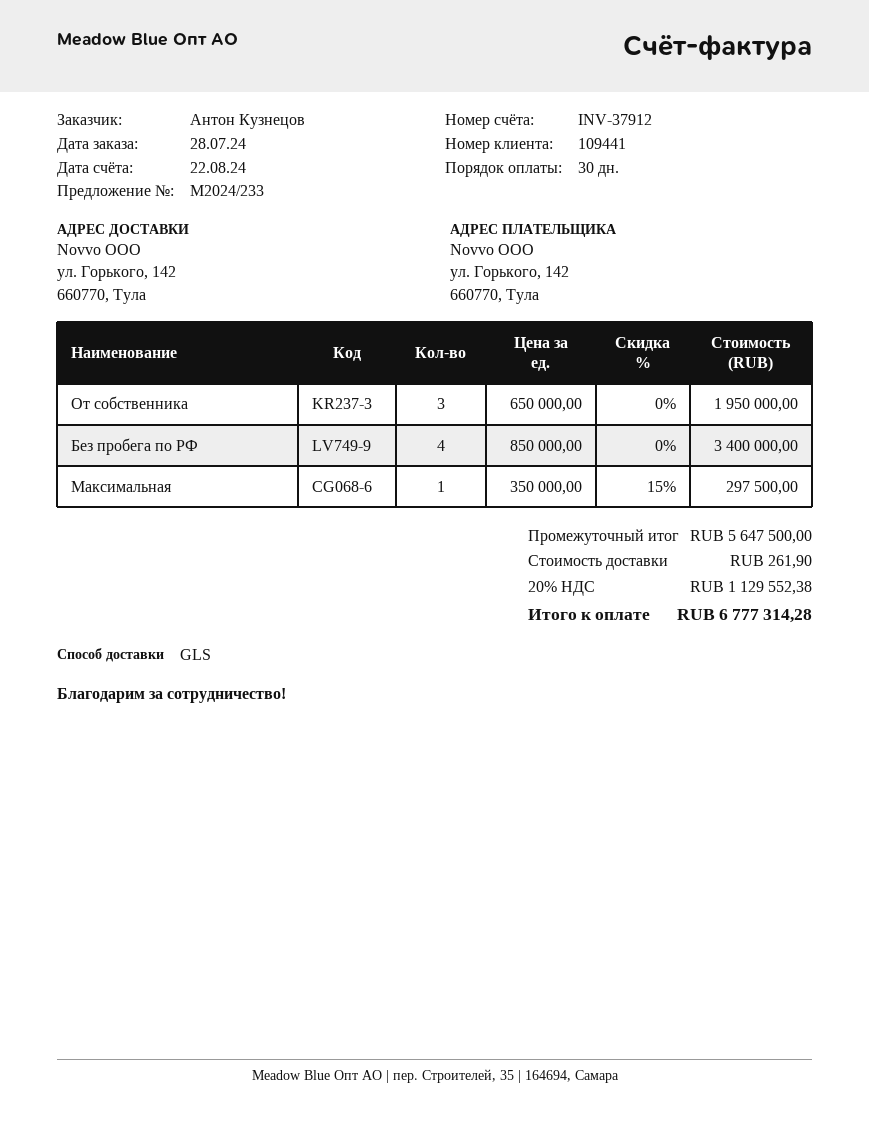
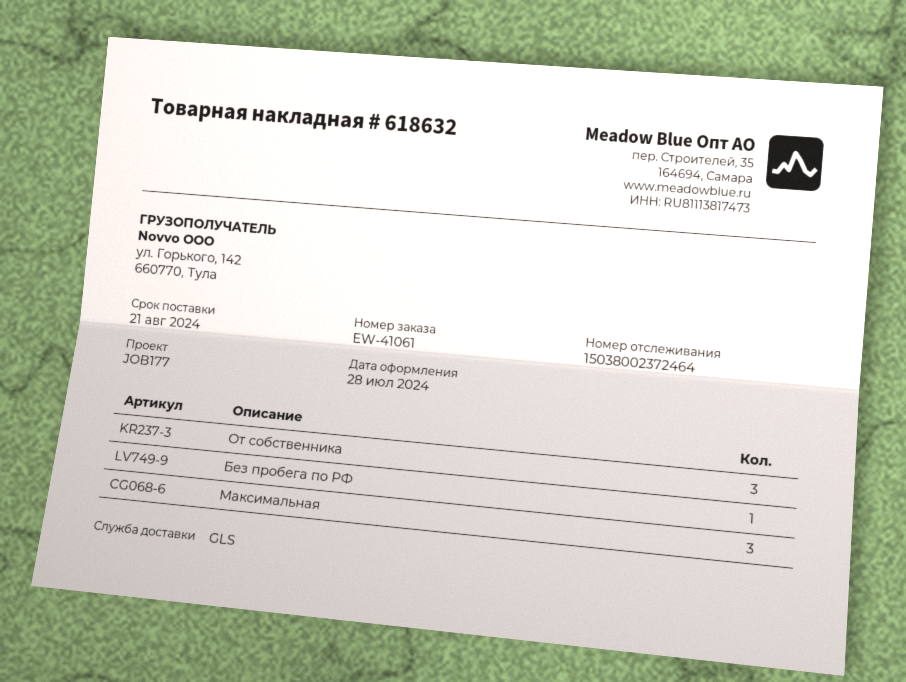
Без пробега по РФ: 4 -> 1
Максимальная: 1 -> 3

